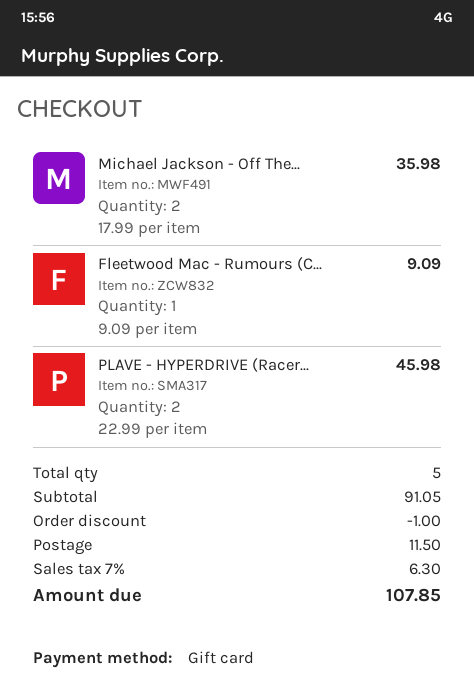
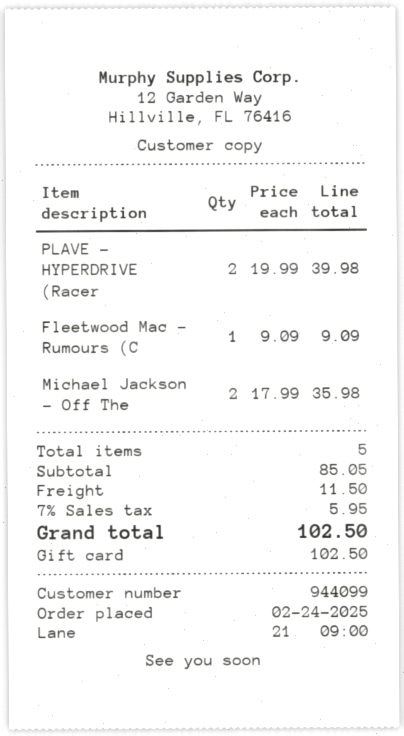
PLAVE - HYPERDRIVE (Racer...: 2 x 22.99 = 45.98 -> 2 x 19.99 = 39.98
subtotal: 91.05 -> 85.05
discount: 1.00 -> none
tax: 7% = 6.30 -> 7% = 5.95
total: 107.85 -> 102.50

